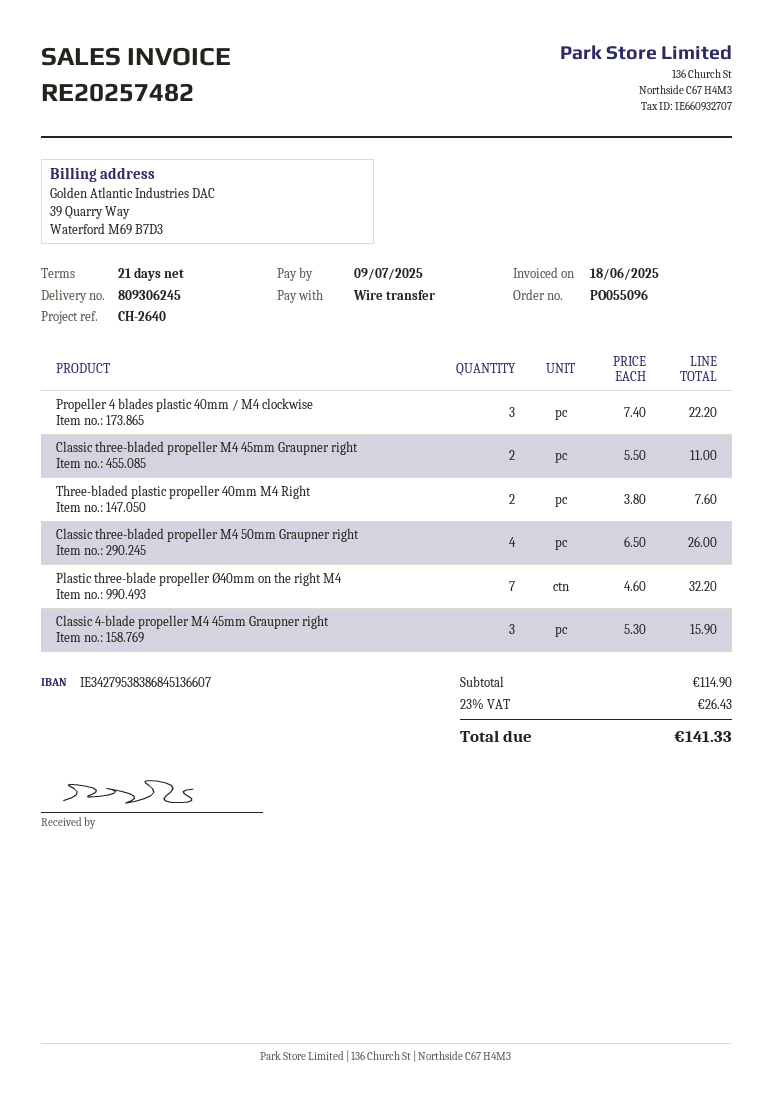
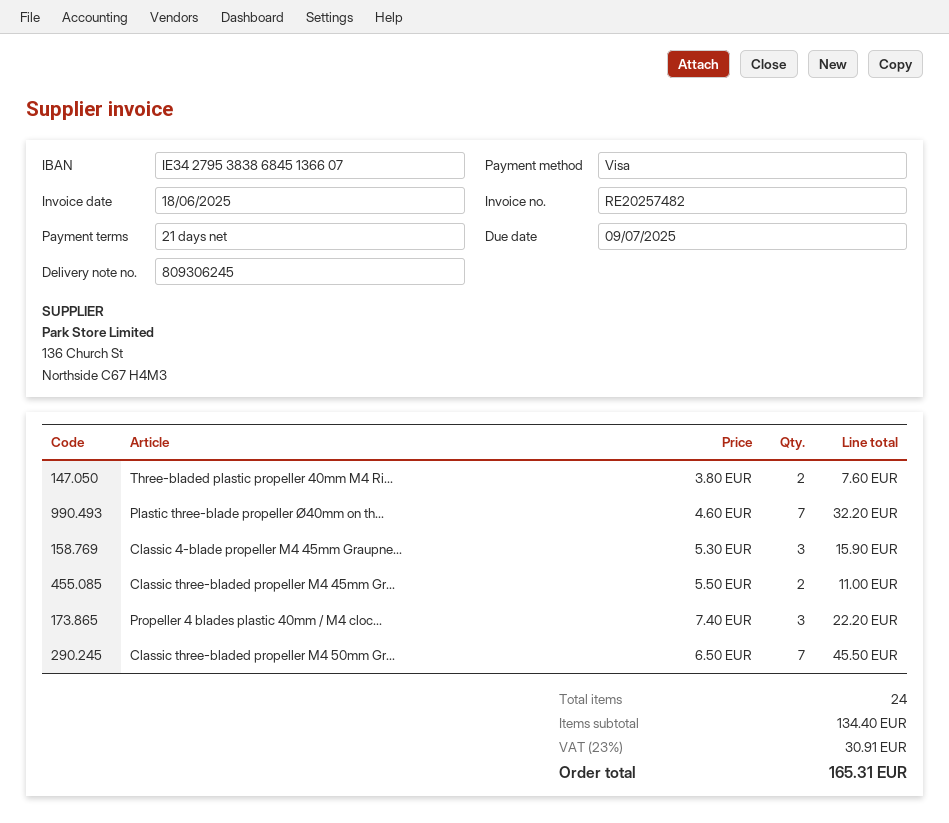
payment method: bank transfer -> Visa
Classic three-bladed propeller M4 50mm Graupner right: 4 x 6.50 = 26.00 -> 7 x 6.50 = 45.50
subtotal: 114.90 -> 134.40
tax: 23% = 26.43 -> 23% = 30.91
total: 141.33 -> 165.31

